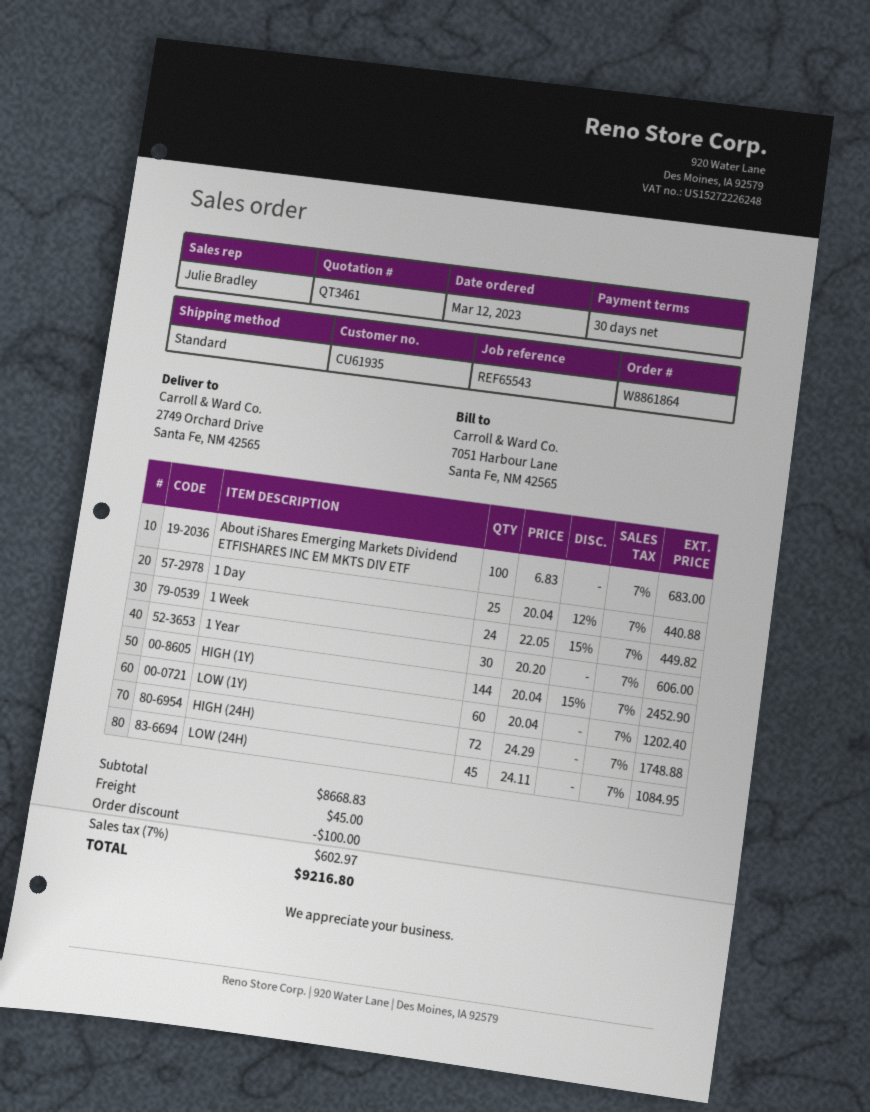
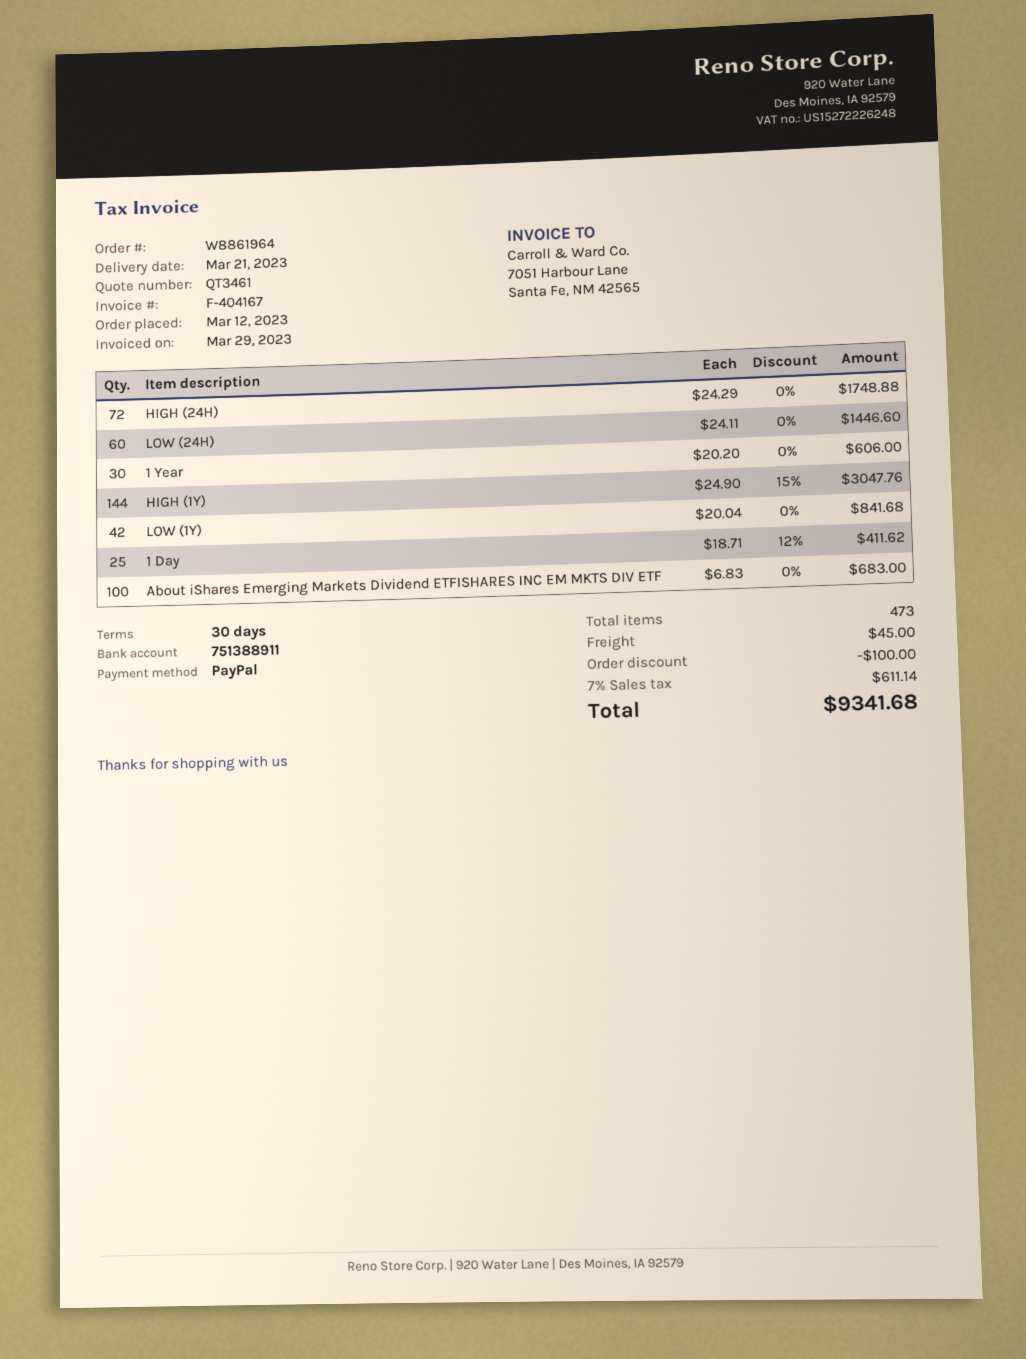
order number: W8861864 -> W8861964
1 Day: 25 x 20.04 - 12% = 440.88 -> 25 x 18.71 - 12% = 411.62
1 Week: 24 x 22.05 - 15% = 449.82 -> none
HIGH (1Y): 144 x 20.04 - 15% = 2452.90 -> 144 x 24.90 - 15% = 3047.76
LOW (1Y): 60 x 20.04 = 1202.40 -> 42 x 20.04 = 841.68
LOW (24H): 45 x 24.11 = 1084.95 -> 60 x 24.11 = 1446.60
tax: 7% = 602.97 -> 7% = 611.14
total: 9216.80 -> 9341.68

